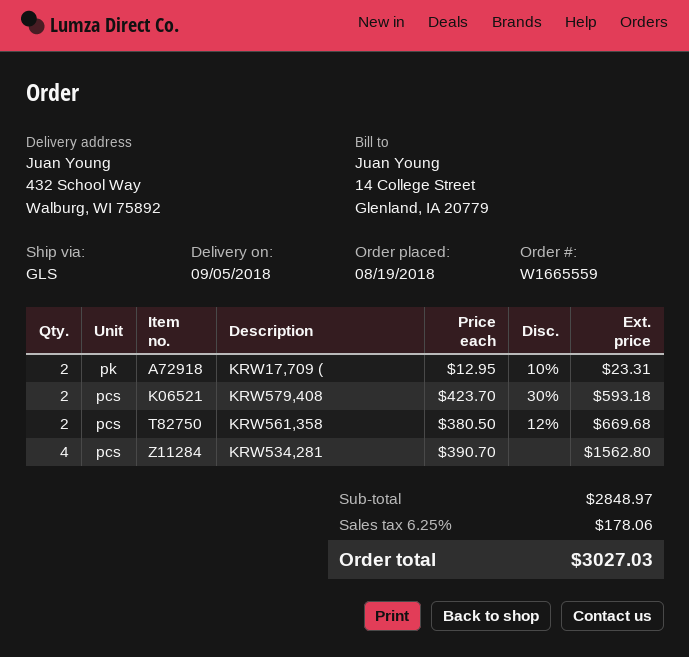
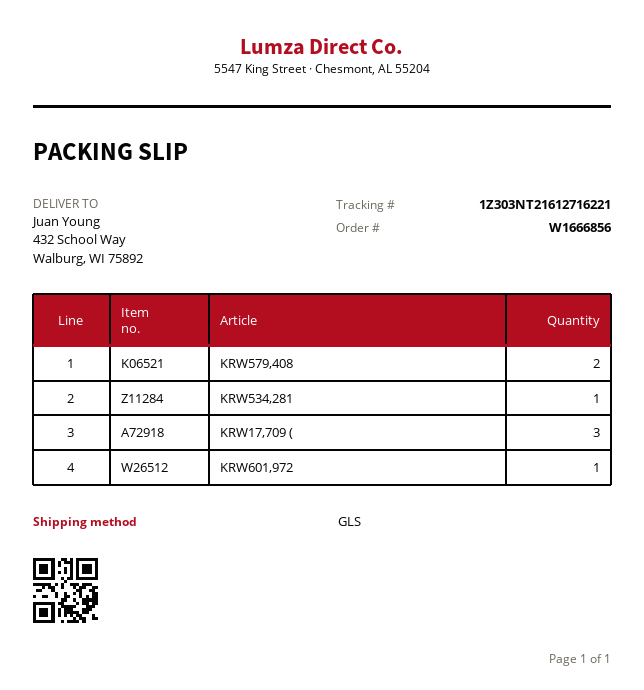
order number: W1665559 -> W1666856
KRW17,709 (: 2 -> 3
KRW561,358: 2 -> none
KRW534,281: 4 -> 1
KRW601,972: none -> 1

